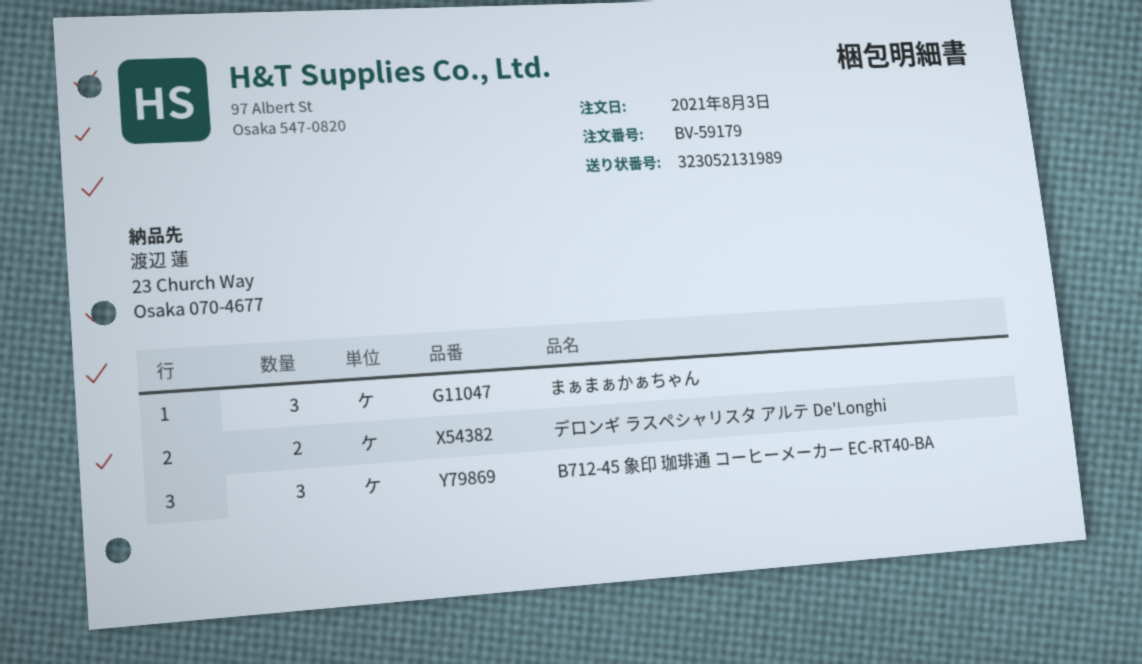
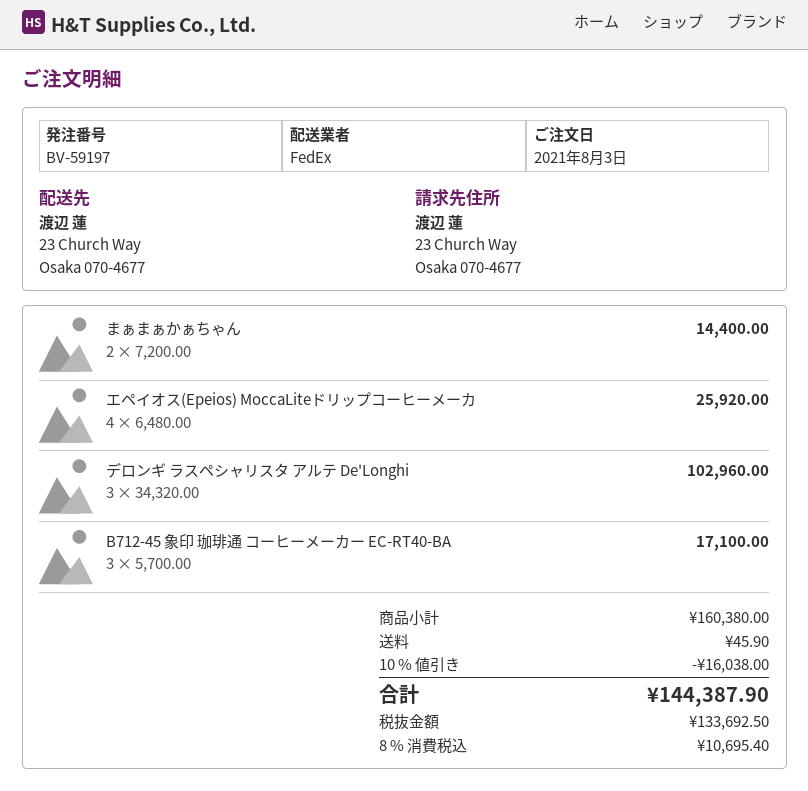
order number: BV-59179 -> BV-59197
まぁまぁかぁちゃん: 3 -> 2
デロンギ ラスペシャリスタ アルテ De'Longhi: 2 -> 3
エペイオス(Epeios) MoccaLiteドリップコーヒーメーカ: none -> 4

